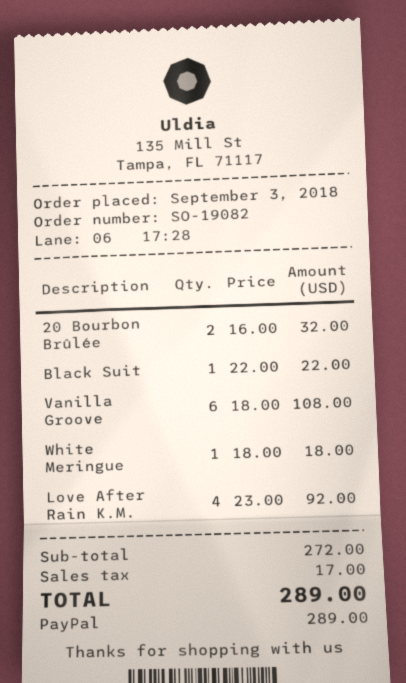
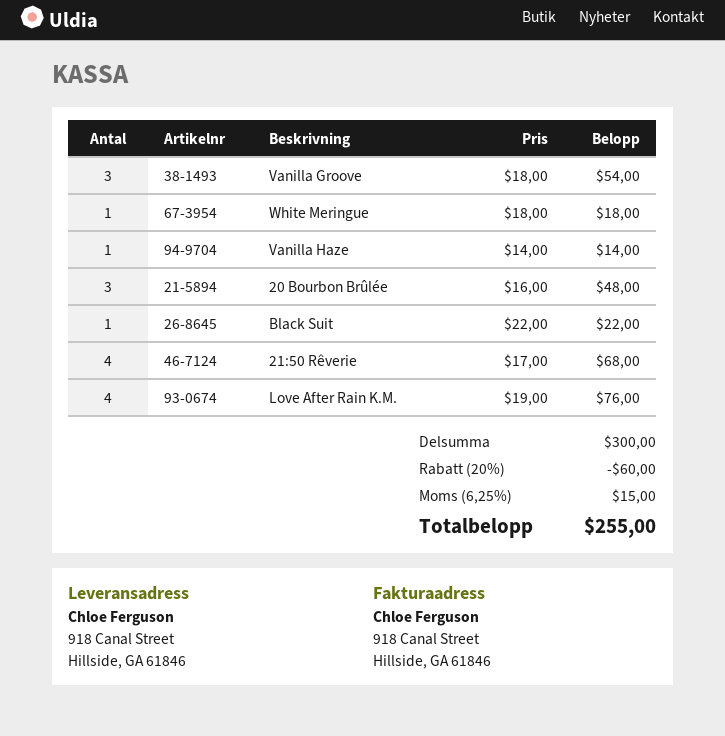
20 Bourbon Brûlée: 2 x 16.00 = 32.00 -> 3 x 16.00 = 48.00
Vanilla Groove: 6 x 18.00 = 108.00 -> 3 x 18.00 = 54.00
Love After Rain K.M.: 4 x 23.00 = 92.00 -> 4 x 19.00 = 76.00
Vanilla Haze: none -> 1 x 14.00 = 14.00
21:50 Rêverie: none -> 4 x 17.00 = 68.00
subtotal: 272.00 -> 300.00
discount: none -> 20% = 60.00
tax: 17.00 -> 15.00
total: 289.00 -> 255.00

